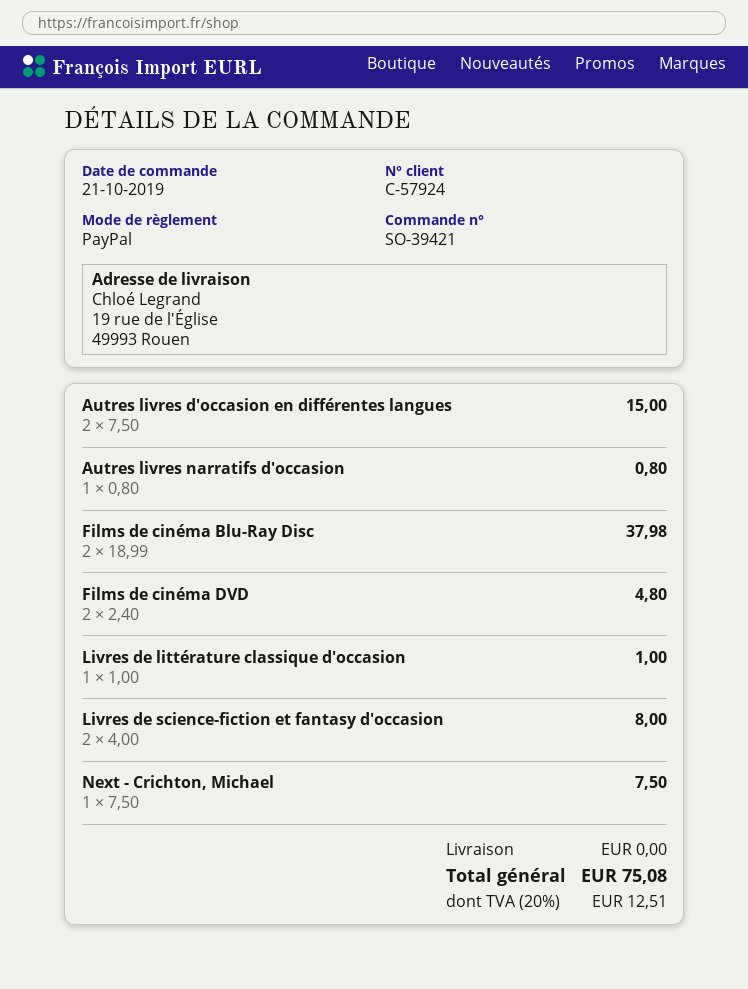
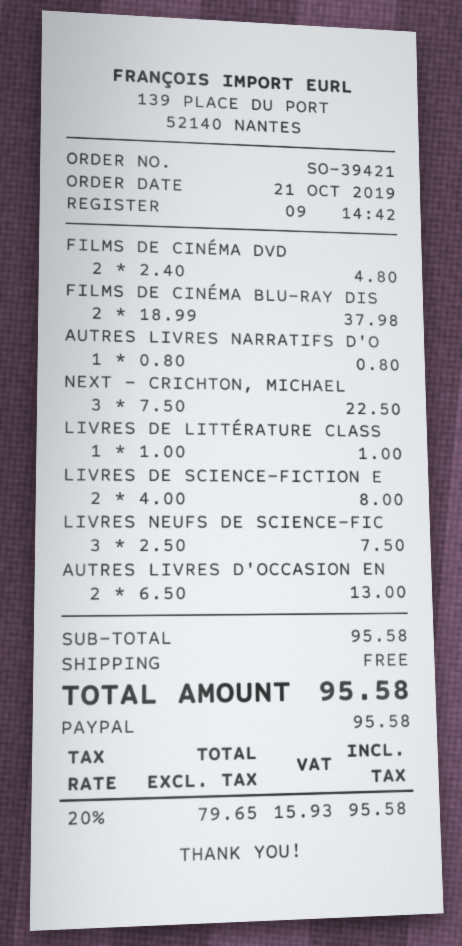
Autres livres d'occasion en différentes langues: 2 x 7.50 = 15.00 -> 2 x 6.50 = 13.00
Next - Crichton, Michael: 1 x 7.50 = 7.50 -> 3 x 7.50 = 22.50
LIVRES NEUFS DE SCIENCE-FIC: none -> 3 x 2.50 = 7.50
tax: 20% = 12.51 -> 20% = 15.93
total: 75.08 -> 95.58

